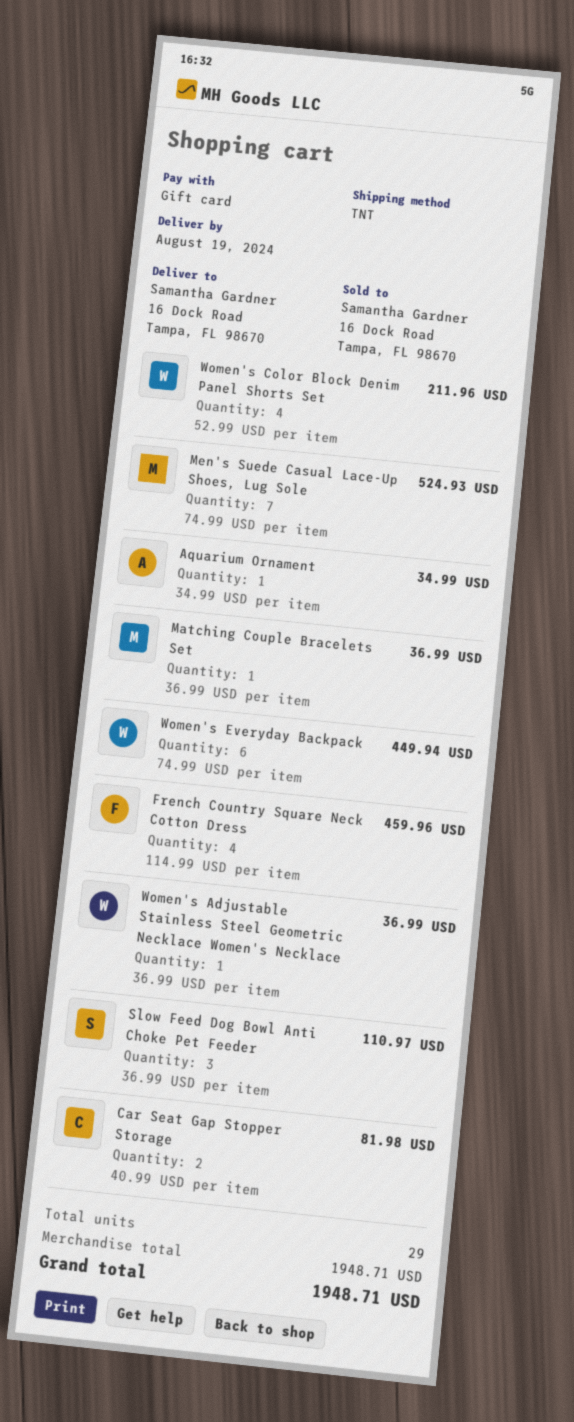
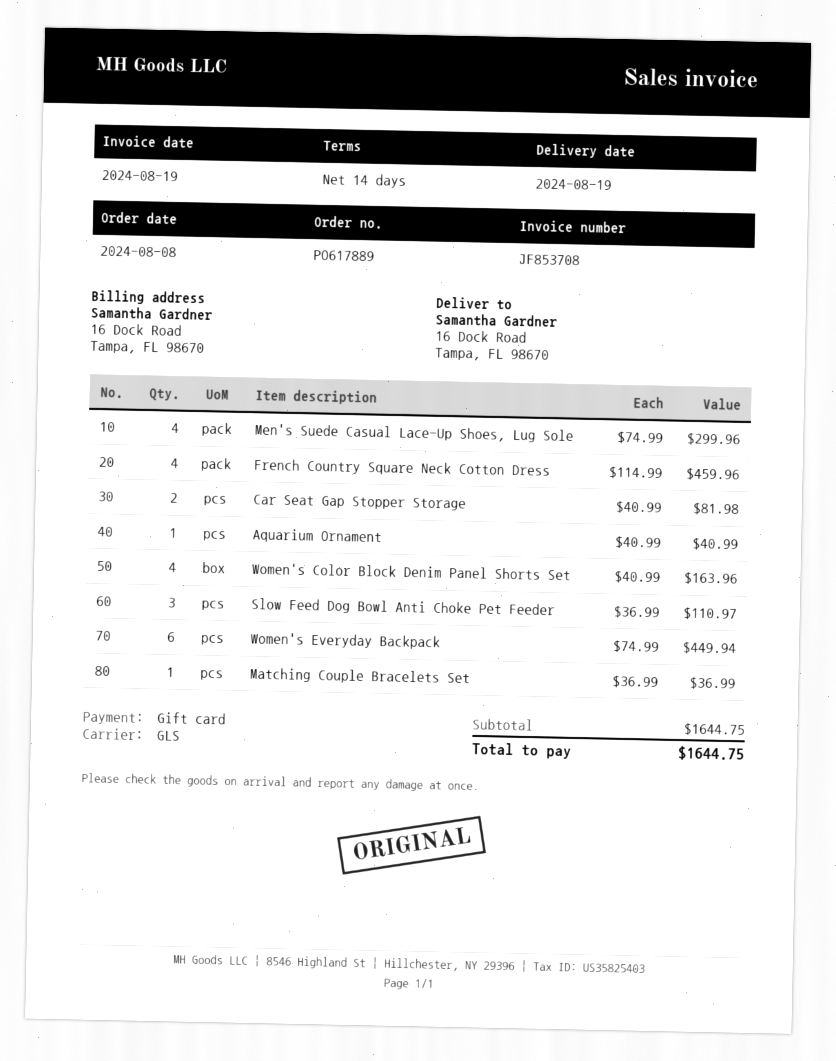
shipping method: TNT -> GLS
Women's Color Block Denim Panel Shorts Set: 4 x 52.99 = 211.96 -> 4 x 40.99 = 163.96
Men's Suede Casual Lace-Up Shoes, Lug Sole: 7 x 74.99 = 524.93 -> 4 x 74.99 = 299.96
Aquarium Ornament: 1 x 34.99 = 34.99 -> 1 x 40.99 = 40.99
Women's Adjustable Stainless Steel Geometric Necklace Women's Necklace: 1 x 36.99 = 36.99 -> none
subtotal: 1948.71 -> 1644.75
total: 1948.71 -> 1644.75

